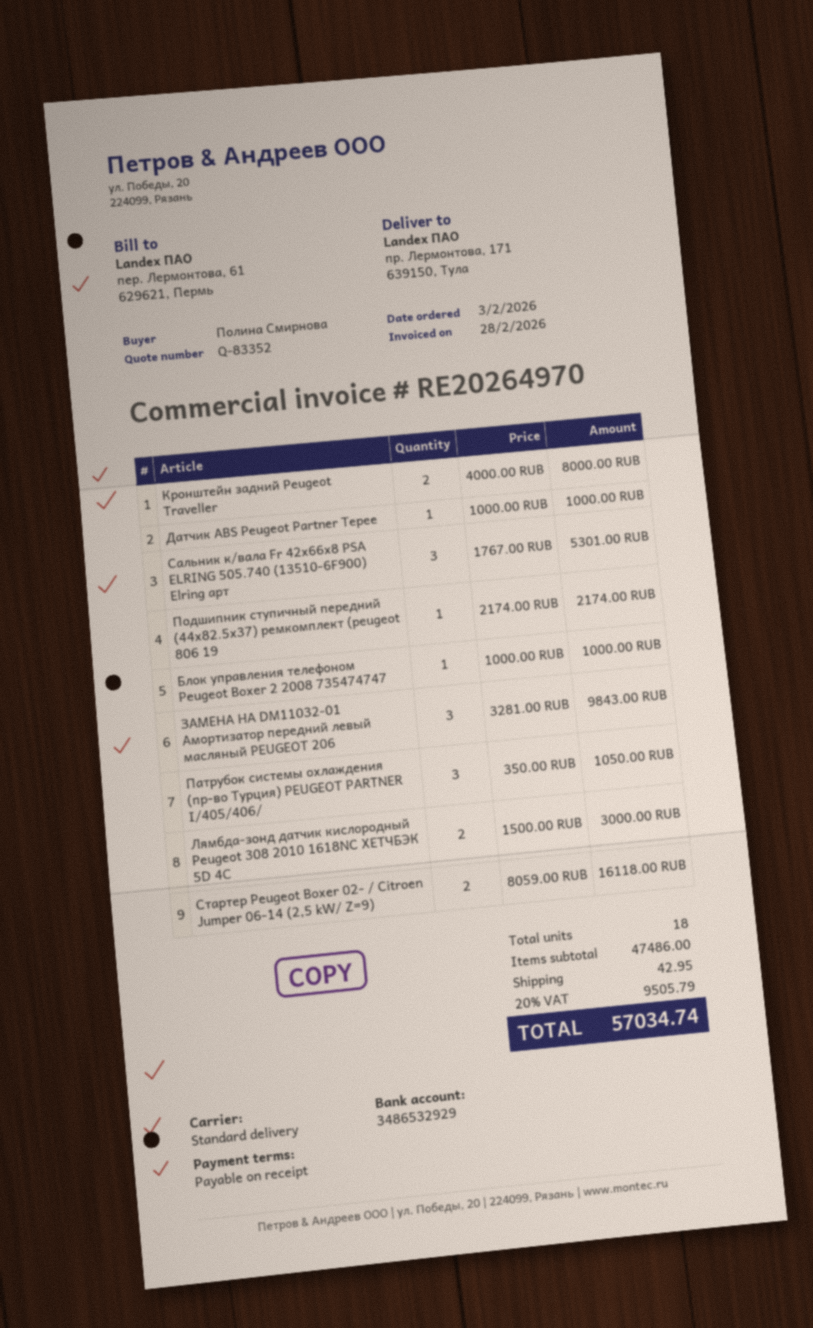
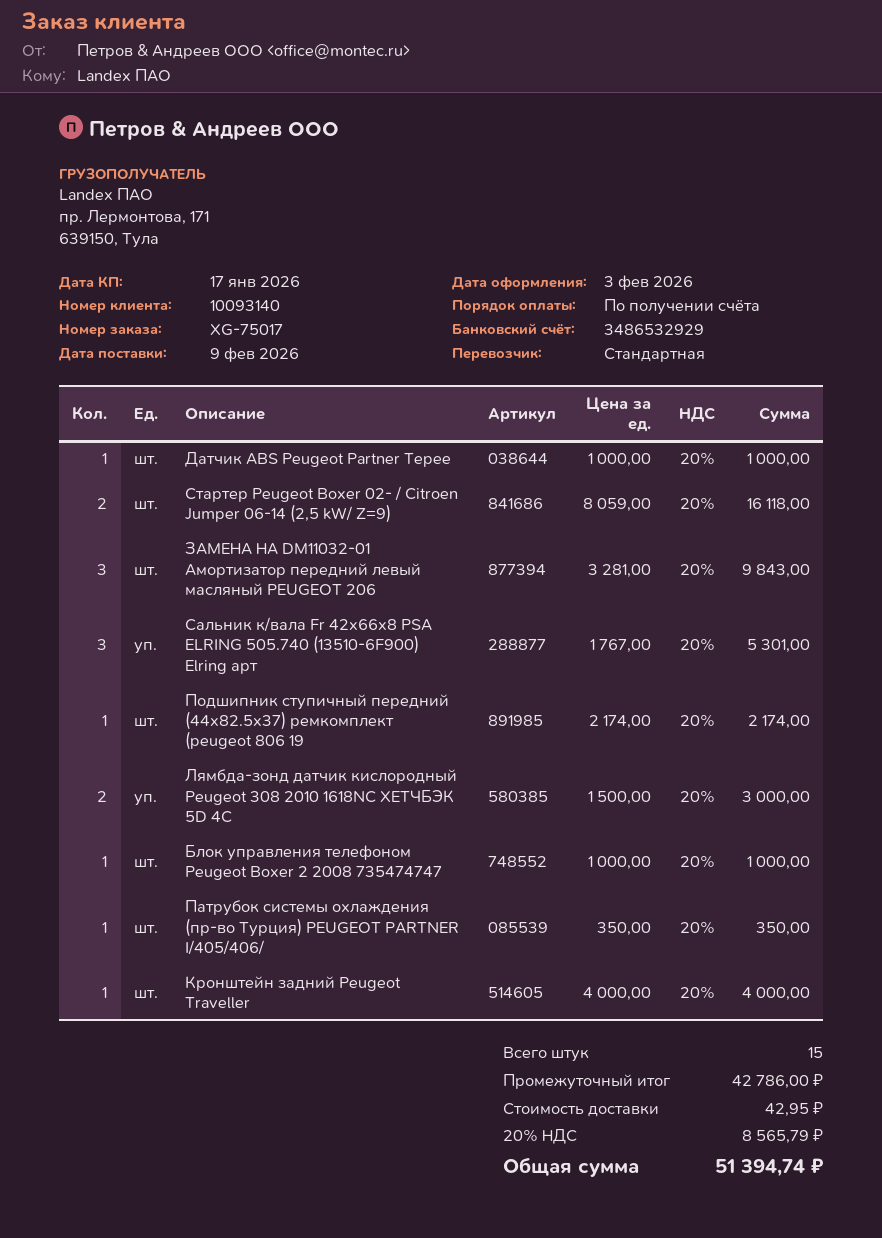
Кронштейн задний Peugeot Traveller: 2 x 4000.00 = 8000.00 -> 1 x 4000.00 = 4000.00
Патрубок системы охлаждения (пр-во Турция) PEUGEOT PARTNER I/405/406/: 3 x 350.00 = 1050.00 -> 1 x 350.00 = 350.00
total quantity: 18 -> 15
subtotal: 47486.00 -> 42786.00
tax: 20% = 9505.79 -> 20% = 8565.79
total: 57034.74 -> 51394.74

